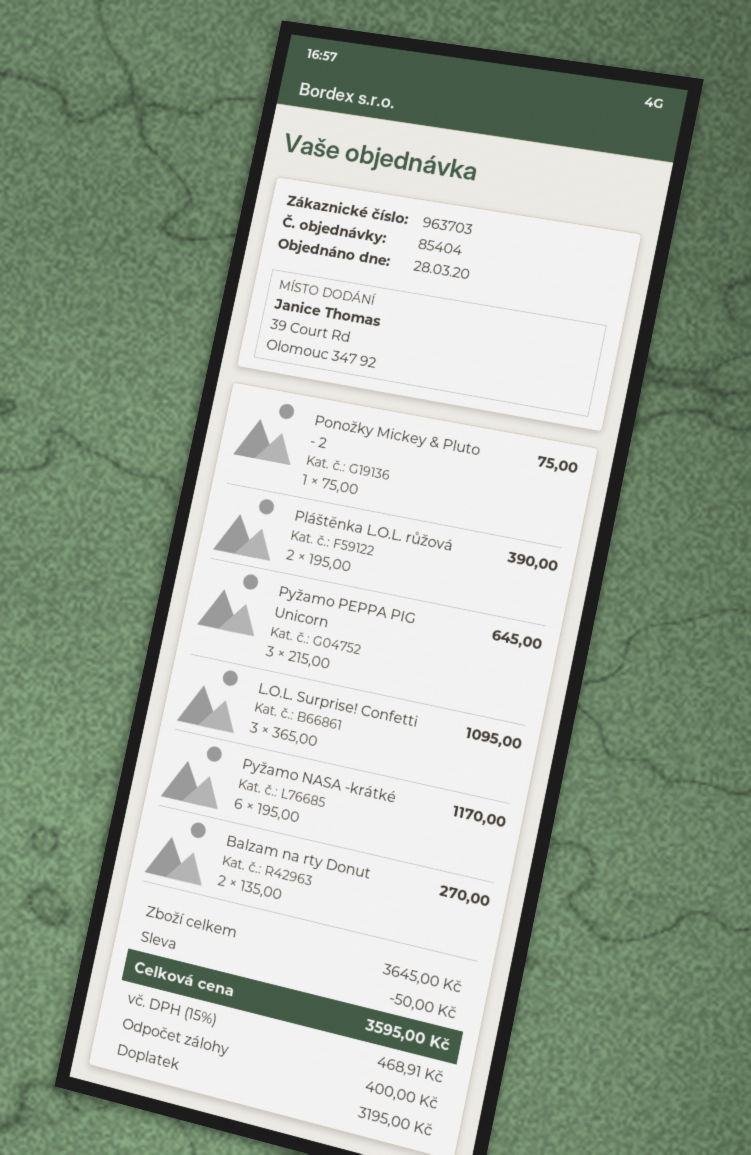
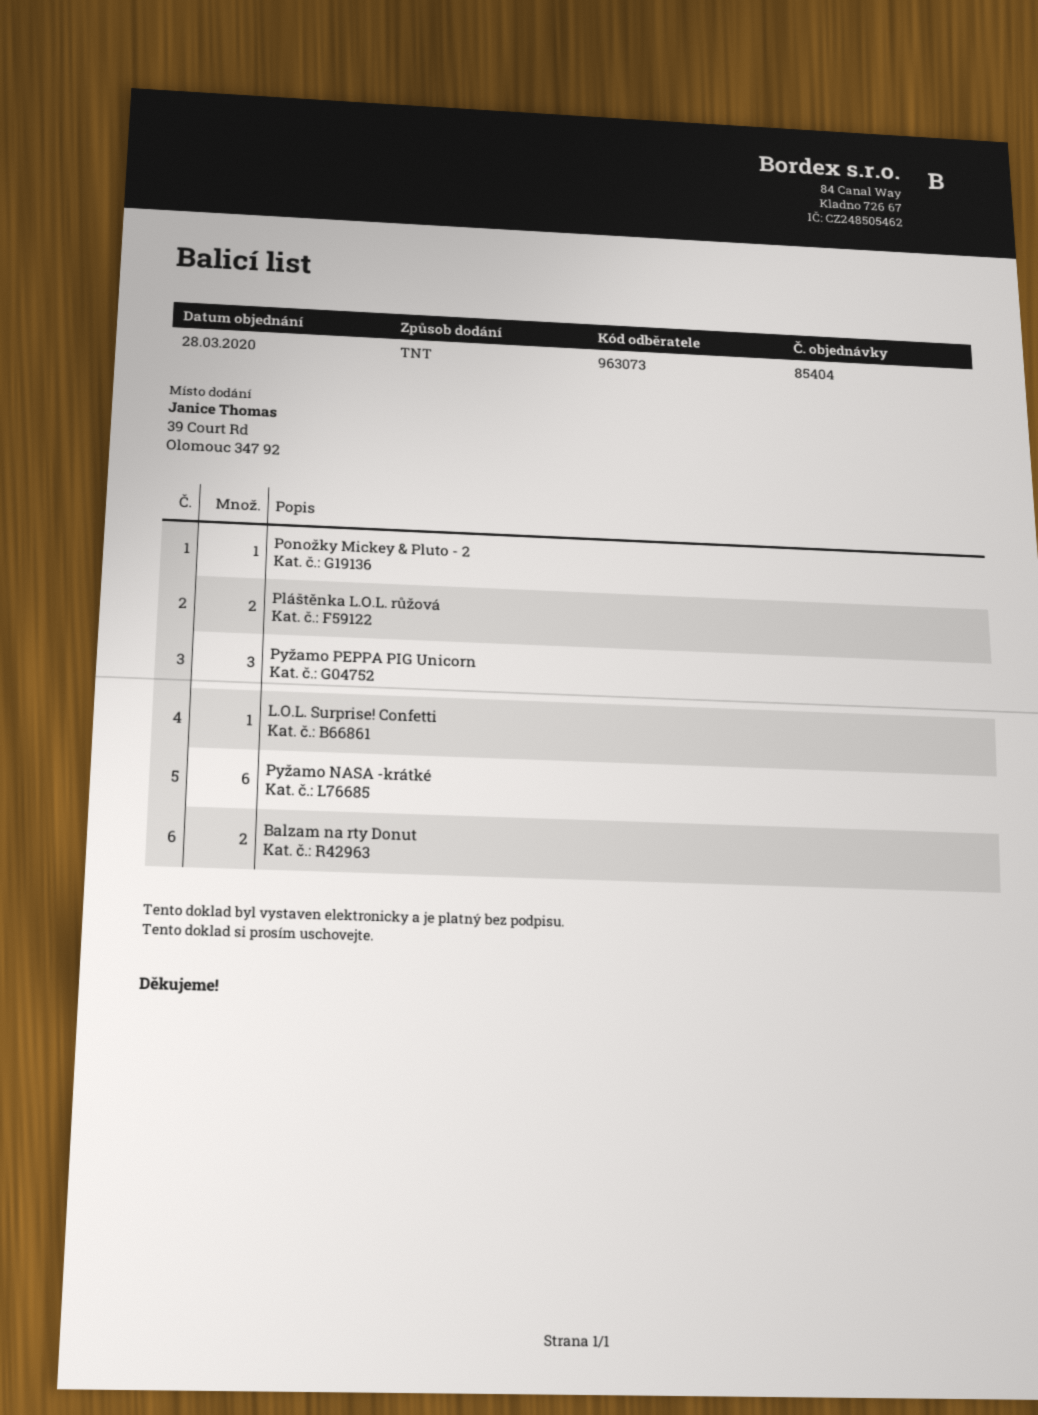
customer number: 963703 -> 963073
L.O.L. Surprise! Confetti: 3 -> 1

